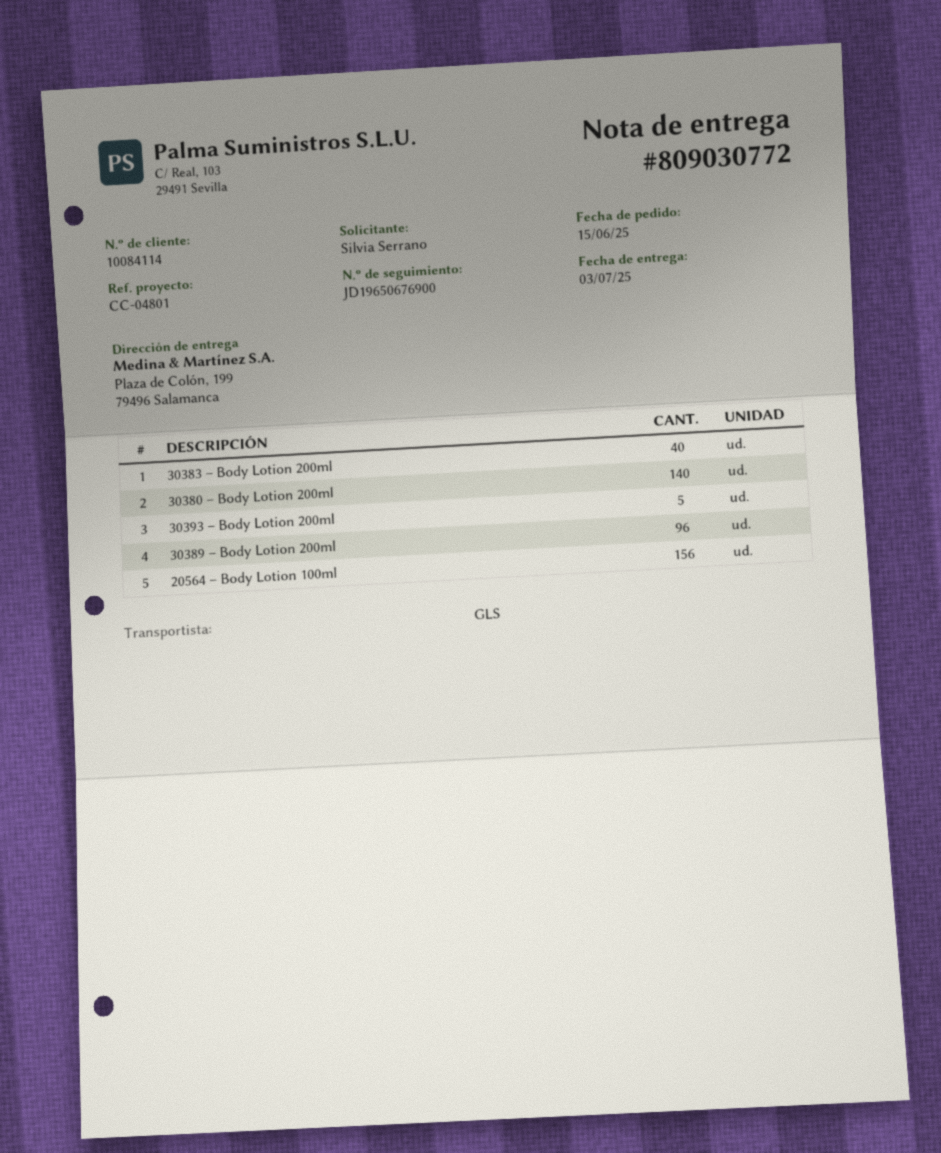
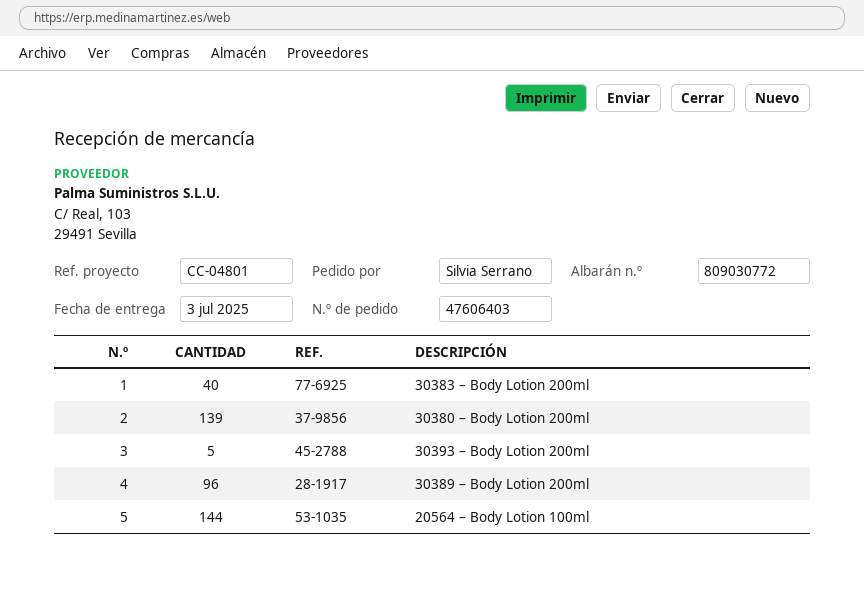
30380 – Body Lotion 200ml: 140 -> 139
20564 – Body Lotion 100ml: 156 -> 144

